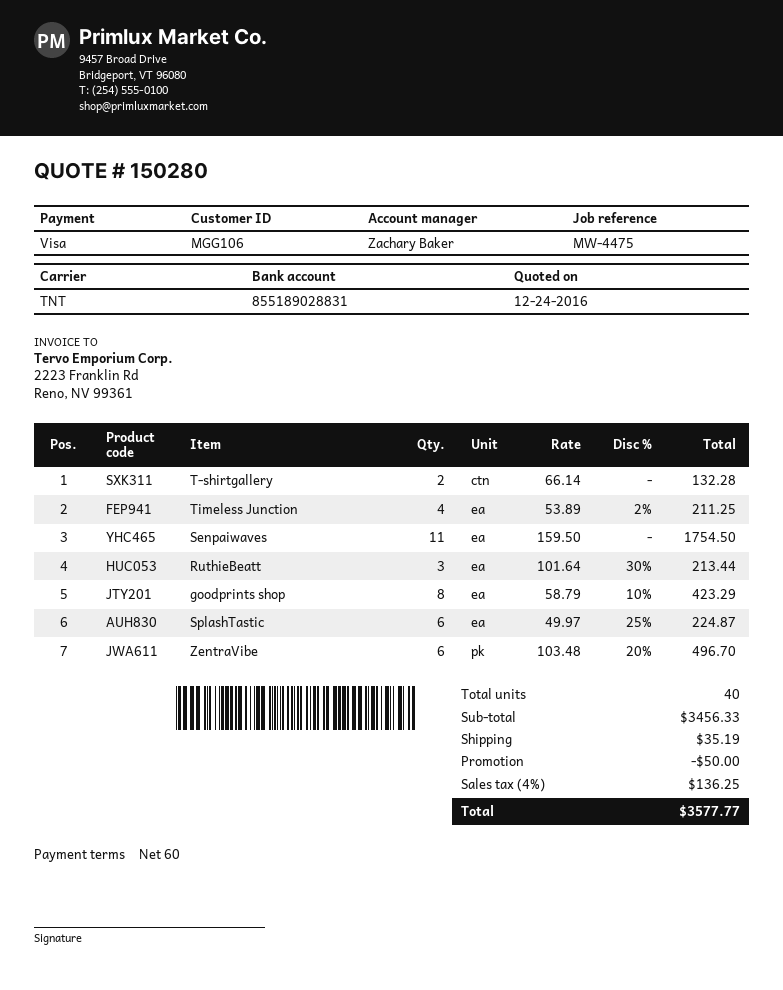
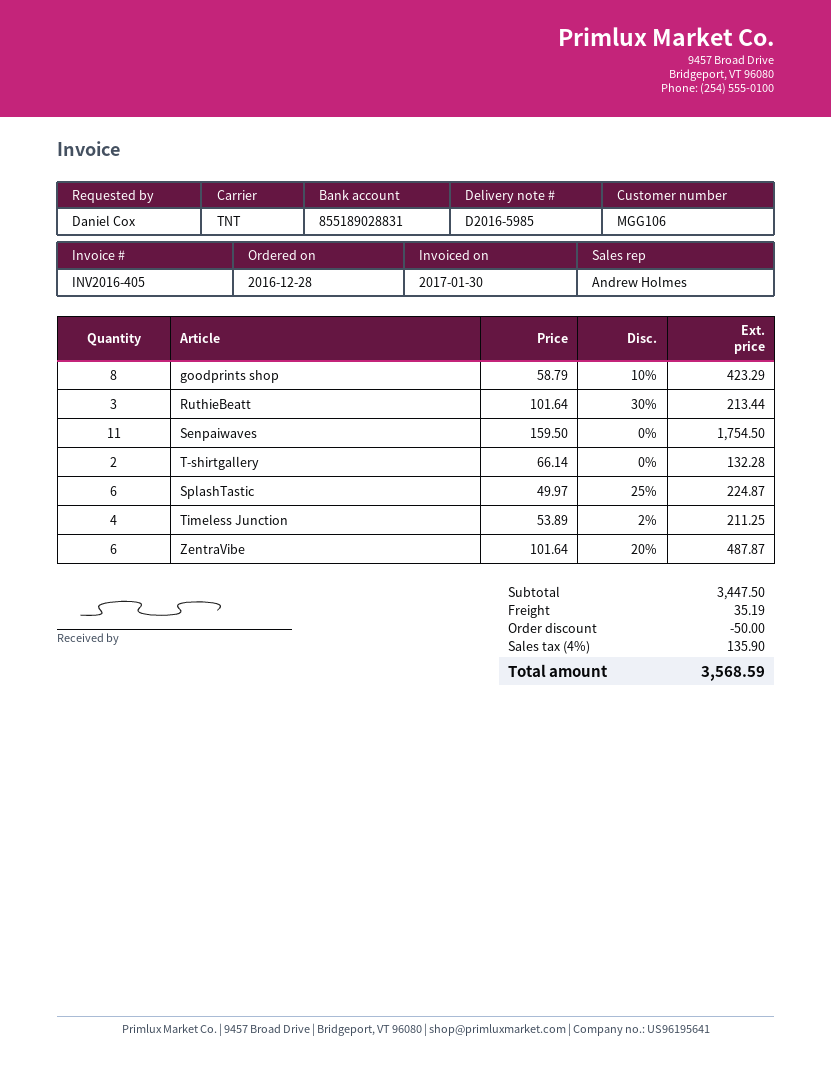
sales rep: Zachary Baker -> Andrew Holmes
ZentraVibe: 6 x 103.48 - 20% = 496.70 -> 6 x 101.64 - 20% = 487.87
subtotal: 3456.33 -> 3447.50
tax: 4% = 136.25 -> 4% = 135.90
total: 3577.77 -> 3568.59

